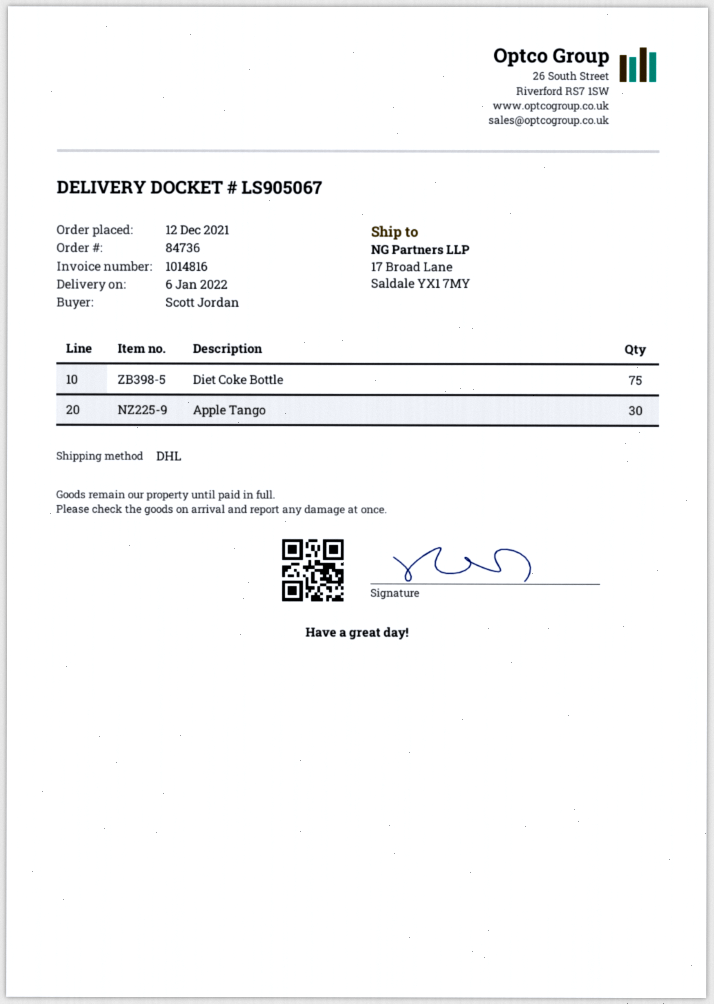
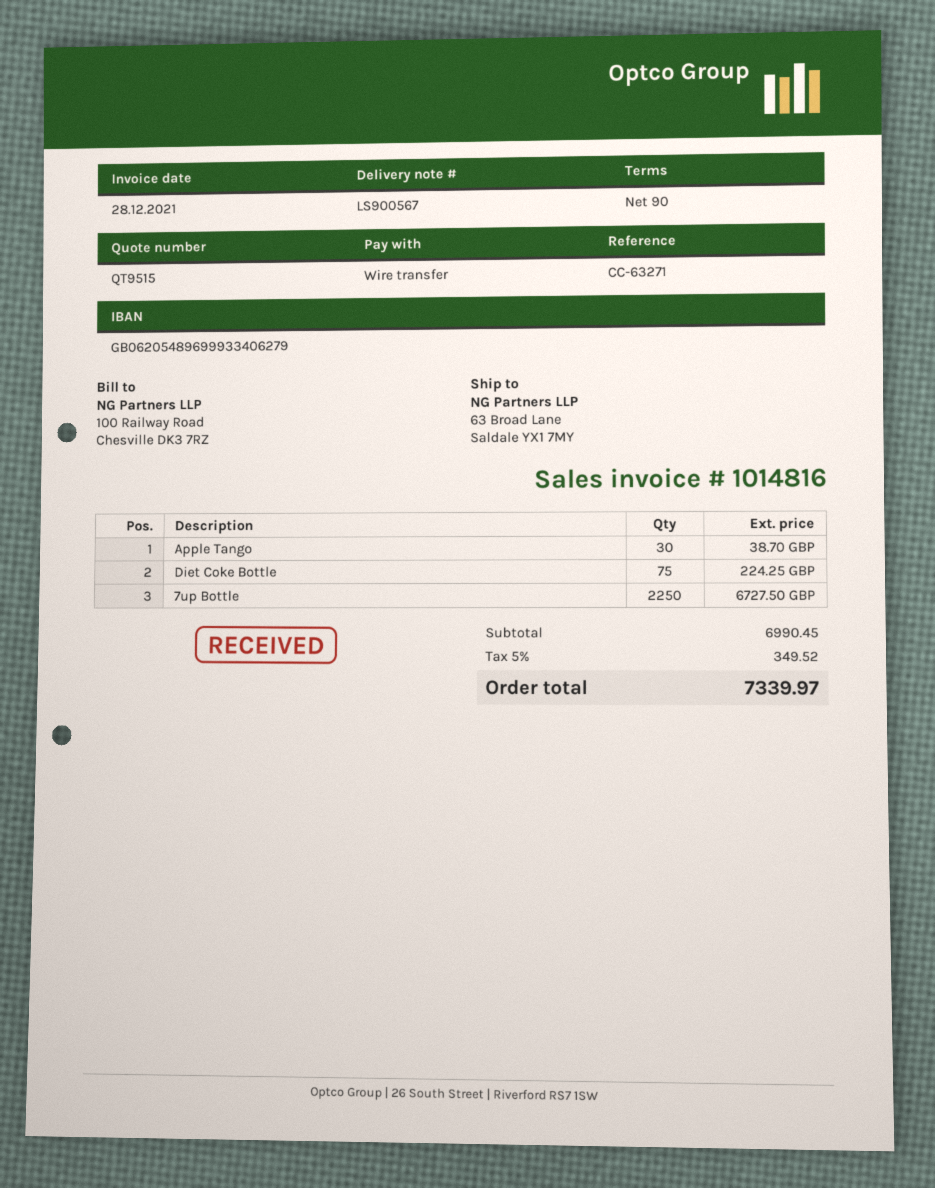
delivery note number: LS905067 -> LS900567
ship to: 17 Broad Lane, Saldale YX1 7MY -> 63 Broad Lane, Saldale YX1 7MY
7up Bottle: none -> 2250

